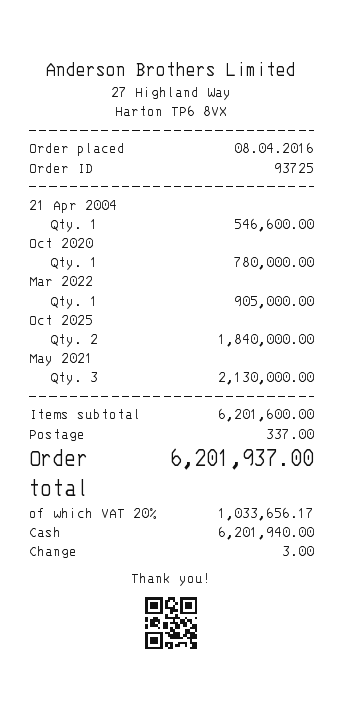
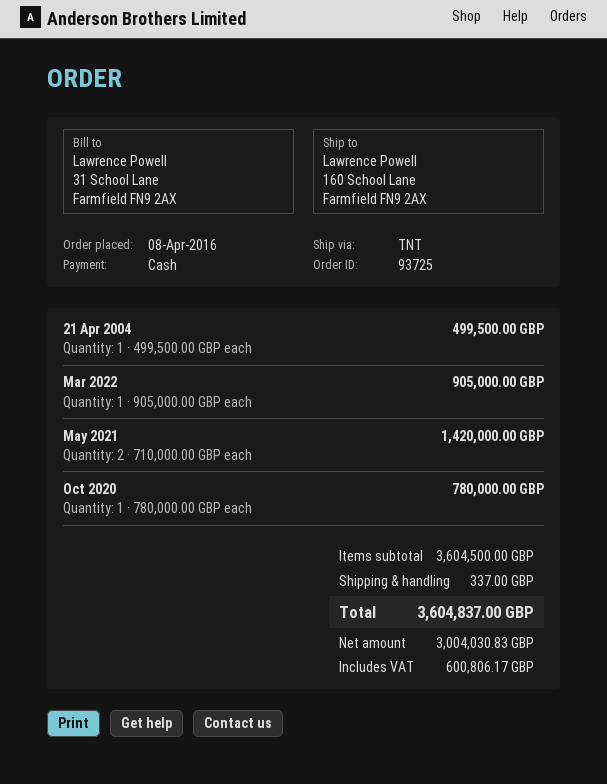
21 Apr 2004: 1 for 546600.00 -> 1 for 499500.00
Oct 2025: 2 for 1840000.00 -> none
May 2021: 3 for 2130000.00 -> 2 for 1420000.00
subtotal: 6201600.00 -> 3604500.00
tax: 1033656.17 -> 600806.17
total: 6201937.00 -> 3604837.00

